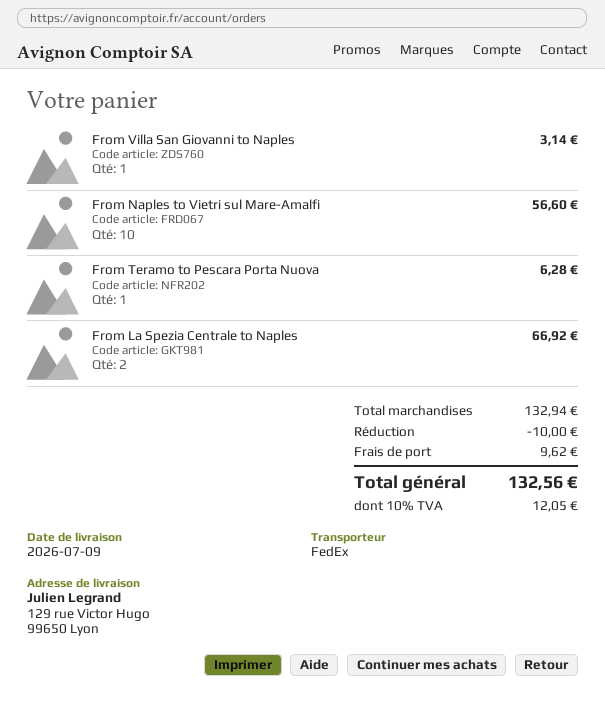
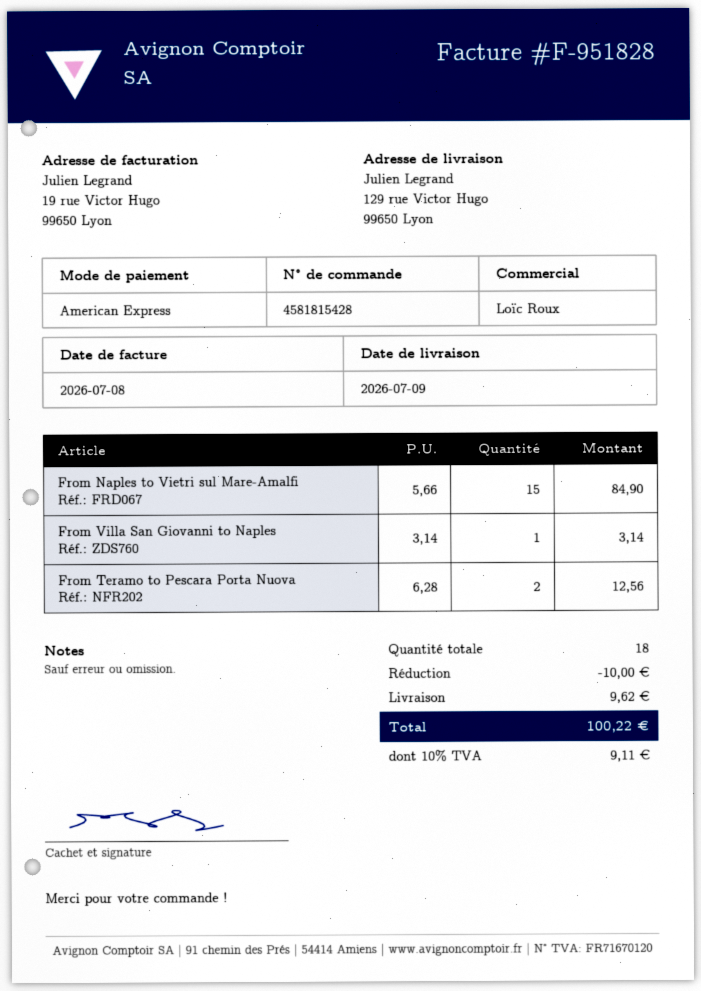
From Naples to Vietri sul Mare-Amalfi: 10 for 56.60 -> 15 for 84.90
From Teramo to Pescara Porta Nuova: 1 for 6.28 -> 2 for 12.56
From La Spezia Centrale to Naples: 2 for 66.92 -> none
tax: 10% = 12.05 -> 10% = 9.11
total: 132.56 -> 100.22

